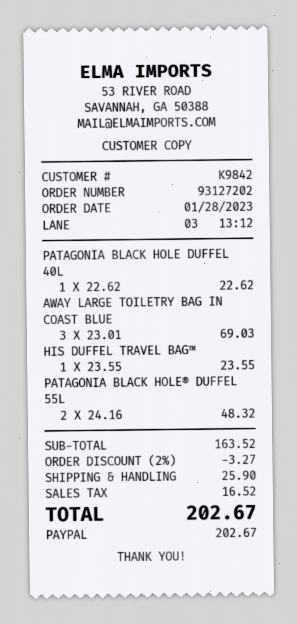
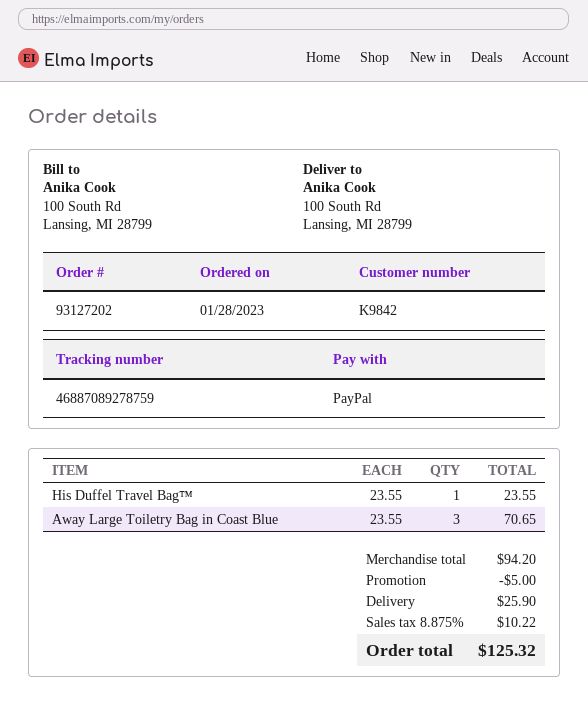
PATAGONIA BLACK HOLE DUFFEL 40L: 1 x 22.62 = 22.62 -> none
AWAY LARGE TOILETRY BAG IN COAST BLUE: 3 x 23.01 = 69.03 -> 3 x 23.55 = 70.65
PATAGONIA BLACK HOLE® DUFFEL 55L: 2 x 24.16 = 48.32 -> none
subtotal: 163.52 -> 94.20
discount: 3.27 -> 5.00
tax: 16.52 -> 10.22
total: 202.67 -> 125.32

